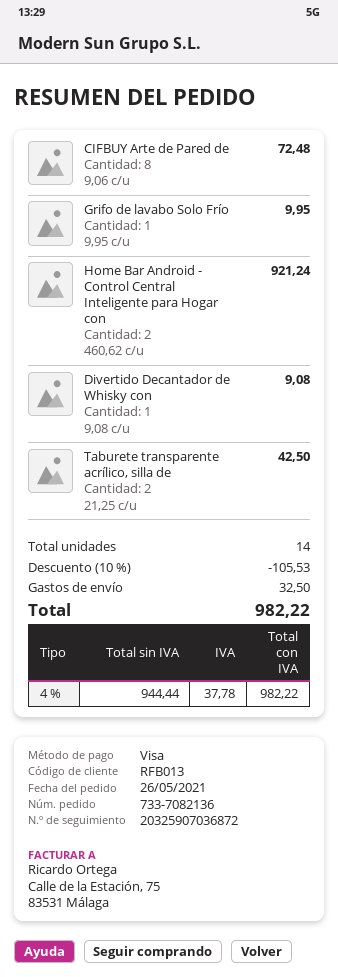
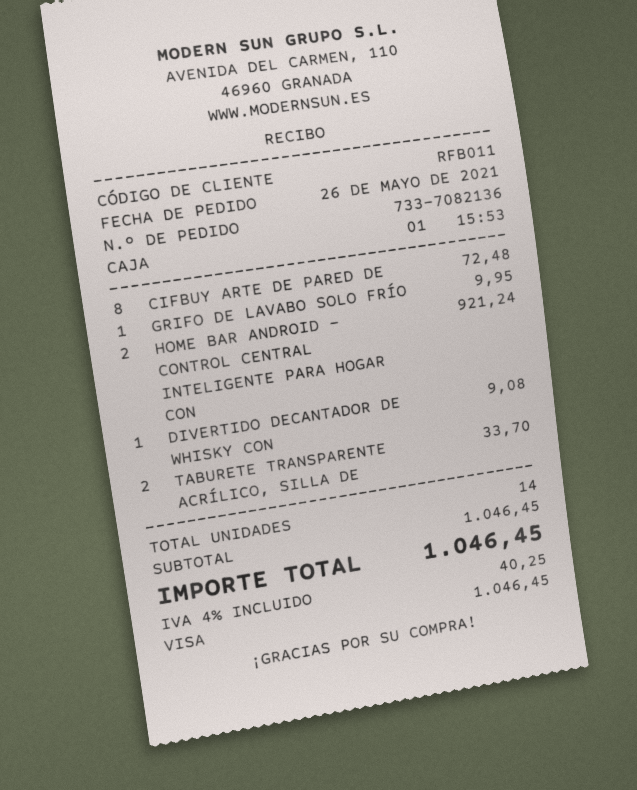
customer number: RFB013 -> RFB011
Taburete transparente acrílico, silla de: 2 for 42.50 -> 2 for 33.70
discount: 10% = 105.53 -> none
shipping: 32.50 -> none
tax: 4% = 37.78 -> 4% = 40.25
total: 982.22 -> 1046.45

